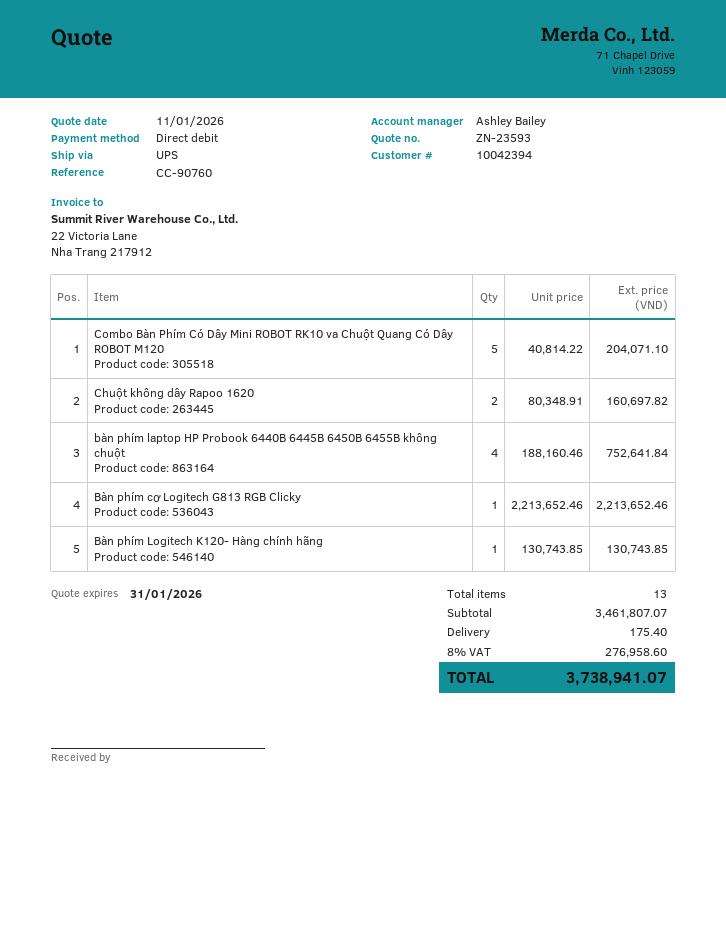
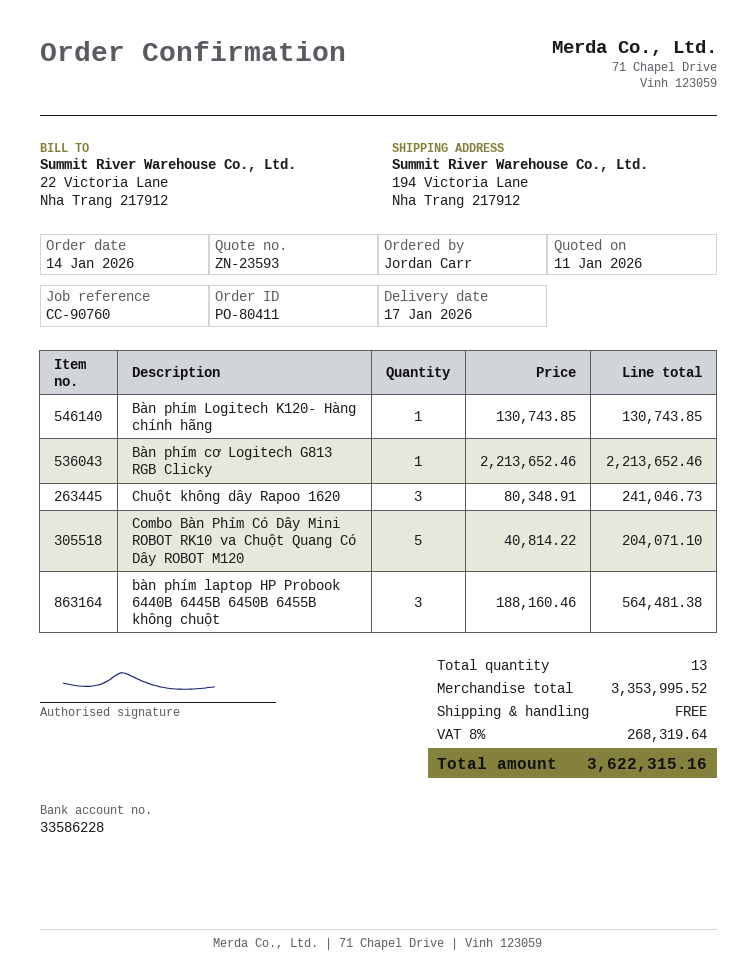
Chuột không dây Rapoo 1620: 2 x 80348.91 = 160697.82 -> 3 x 80348.91 = 241046.73
bàn phím laptop HP Probook 6440B 6445B 6450B 6455B không chuột: 4 x 188160.46 = 752641.84 -> 3 x 188160.46 = 564481.38
subtotal: 3461807.07 -> 3353995.52
shipping: 175.40 -> 0.00
tax: 8% = 276958.60 -> 8% = 268319.64
total: 3738941.07 -> 3622315.16

